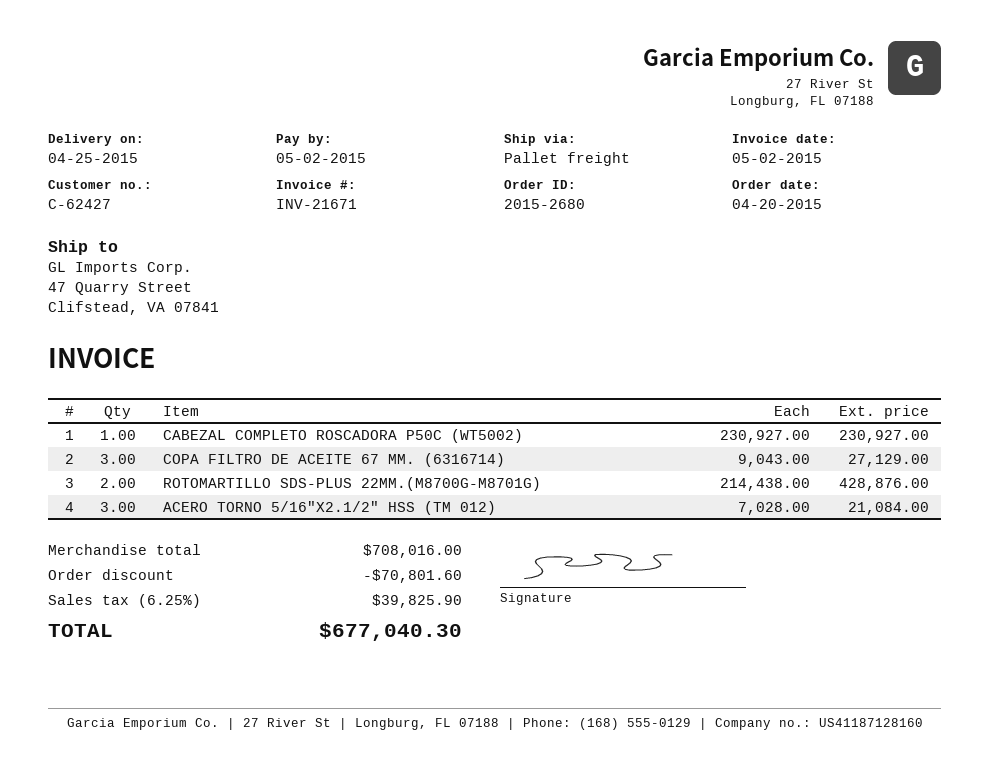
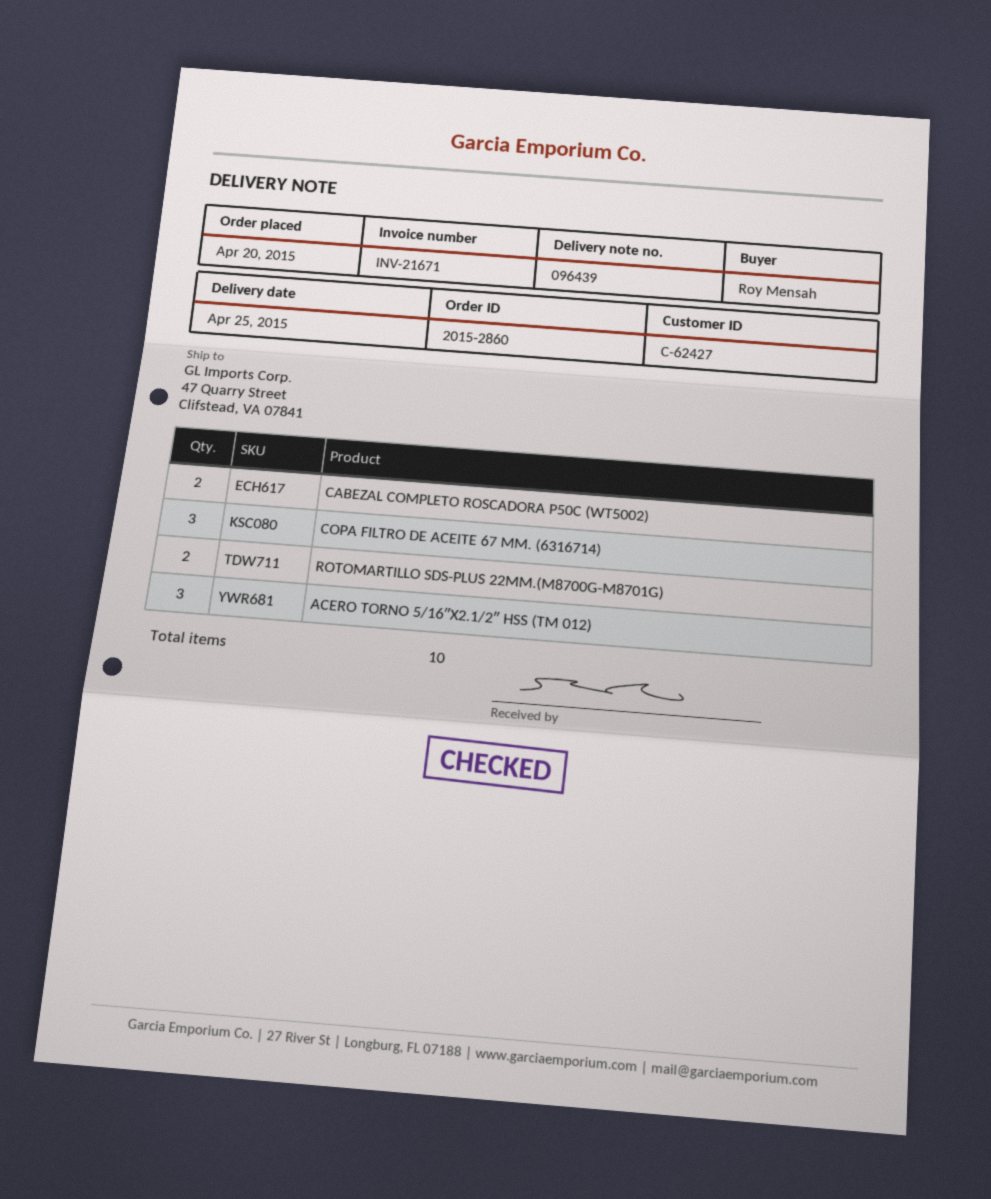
order number: 2015-2680 -> 2015-2860
CABEZAL COMPLETO ROSCADORA P50C (WT5002): 1 -> 2

